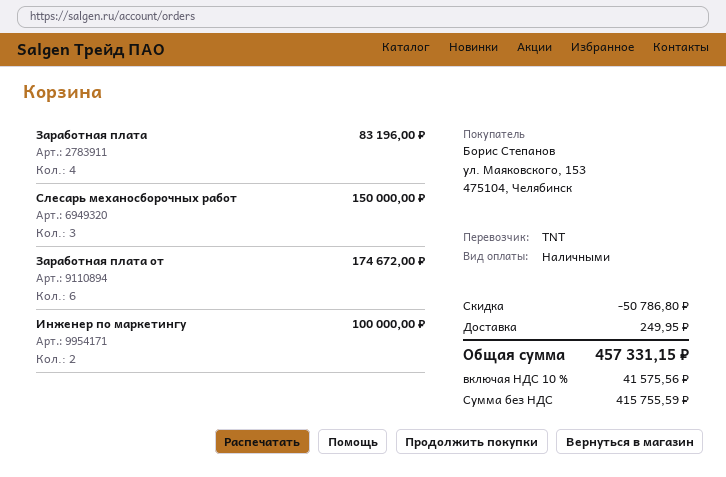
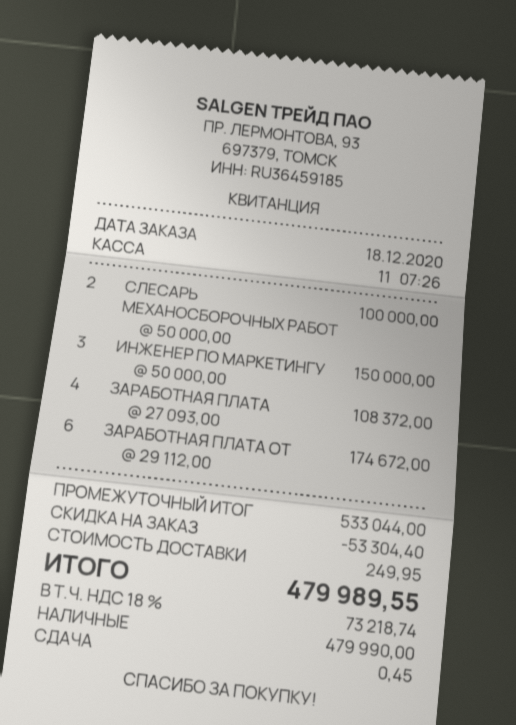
Заработная плата: 4 for 83196.00 -> 4 for 108372.00
Слесарь механосборочных работ: 3 for 150000.00 -> 2 for 100000.00
Инженер по маркетингу: 2 for 100000.00 -> 3 for 150000.00
discount: 50786.80 -> 53304.40
tax: 10% = 41575.56 -> 18% = 73218.74
total: 457331.15 -> 479989.55

